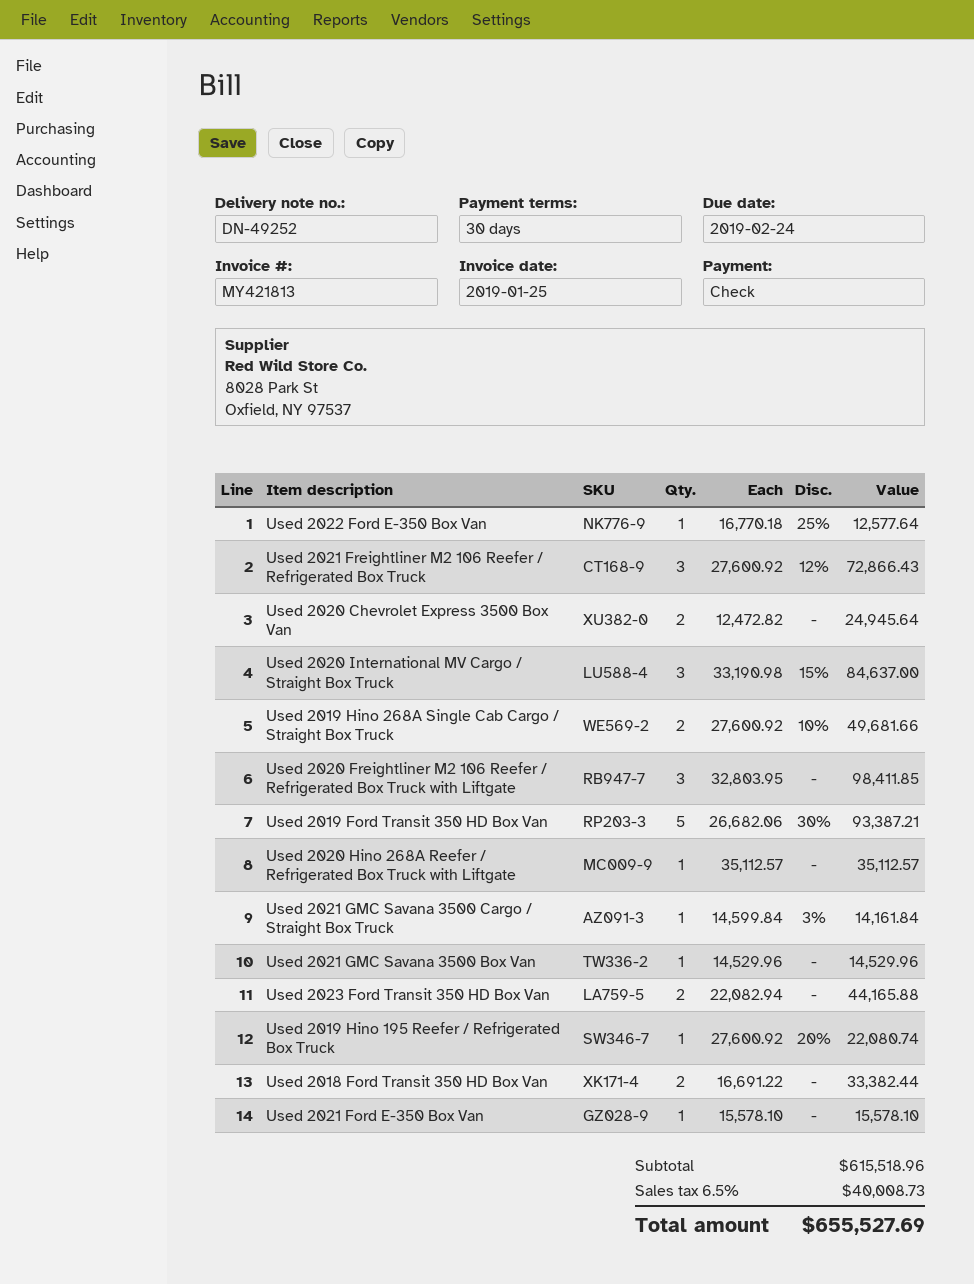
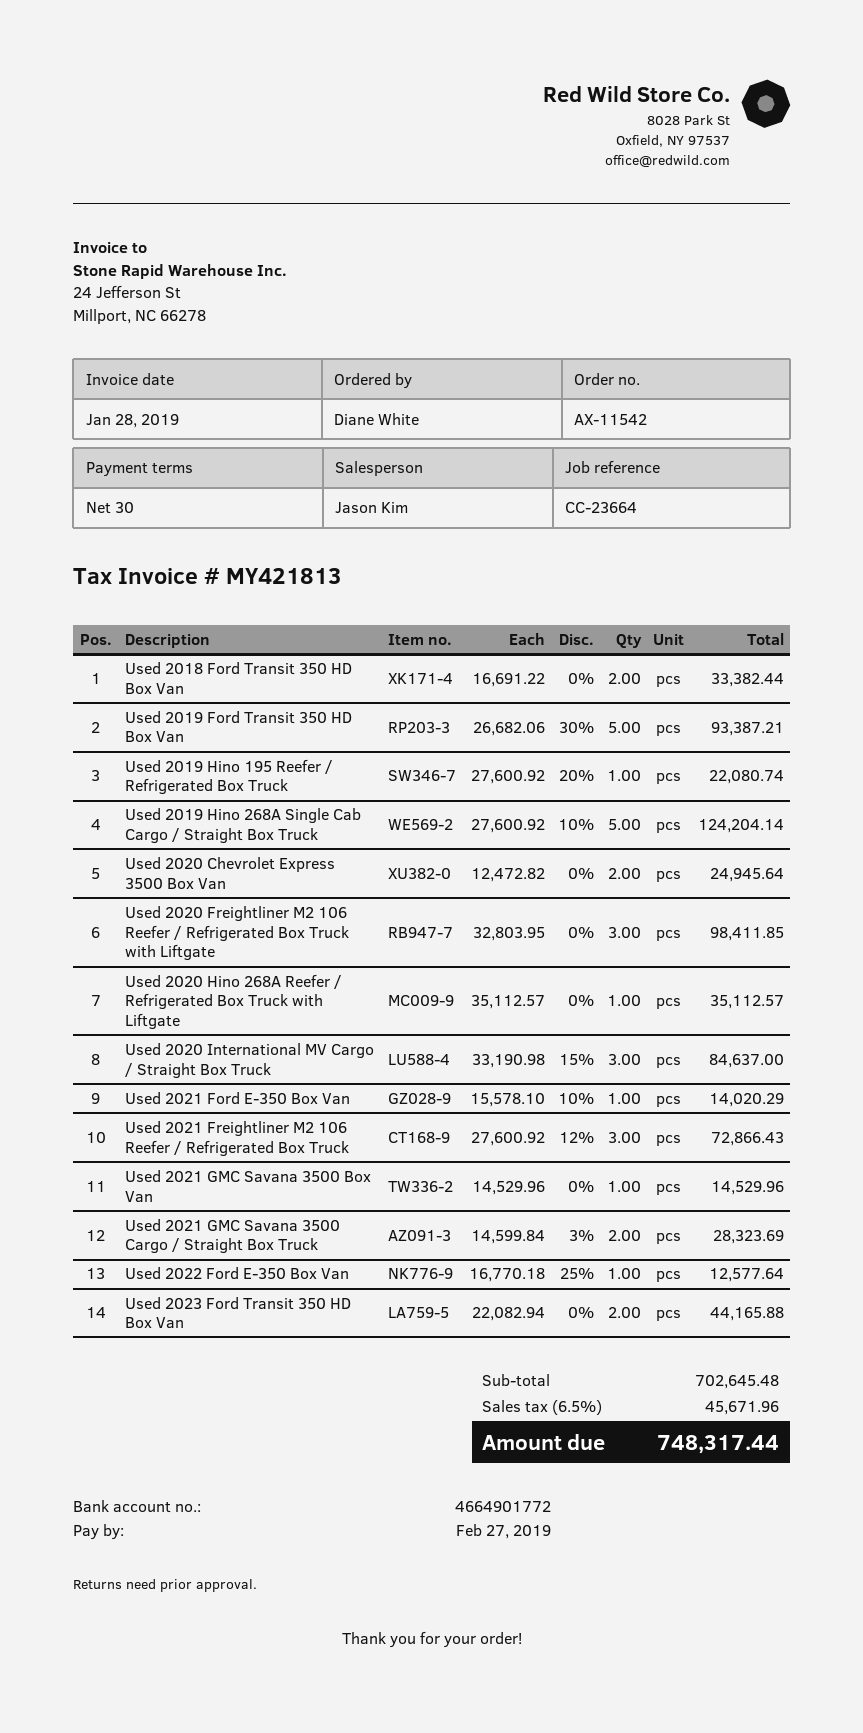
invoice date: 2019-01-25 -> 2019-01-28
due date: 2019-02-24 -> 2019-02-27
Used 2019 Hino 268A Single Cab Cargo / Straight Box Truck: 2 x 27600.92 - 10% = 49681.66 -> 5 x 27600.92 - 10% = 124204.14
Used 2021 GMC Savana 3500 Cargo / Straight Box Truck: 1 x 14599.84 - 3% = 14161.84 -> 2 x 14599.84 - 3% = 28323.69
Used 2021 Ford E-350 Box Van: 1 x 15578.10 = 15578.10 -> 1 x 15578.10 - 10% = 14020.29
subtotal: 615518.96 -> 702645.48
tax: 6.5% = 40008.73 -> 6.5% = 45671.96
total: 655527.69 -> 748317.44

